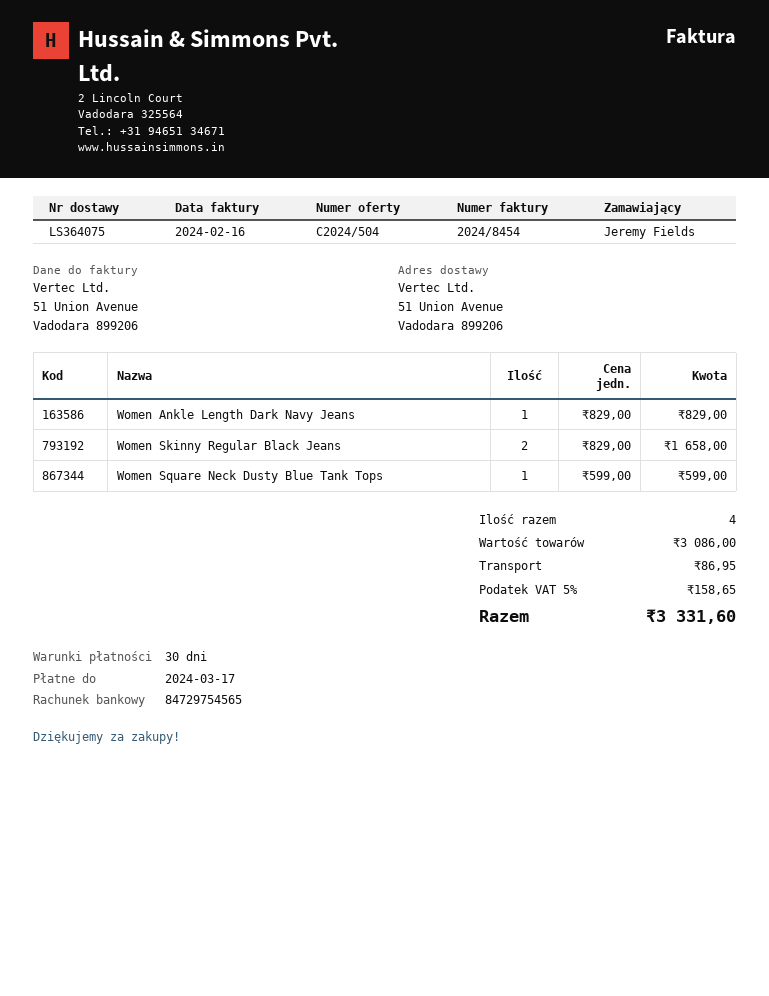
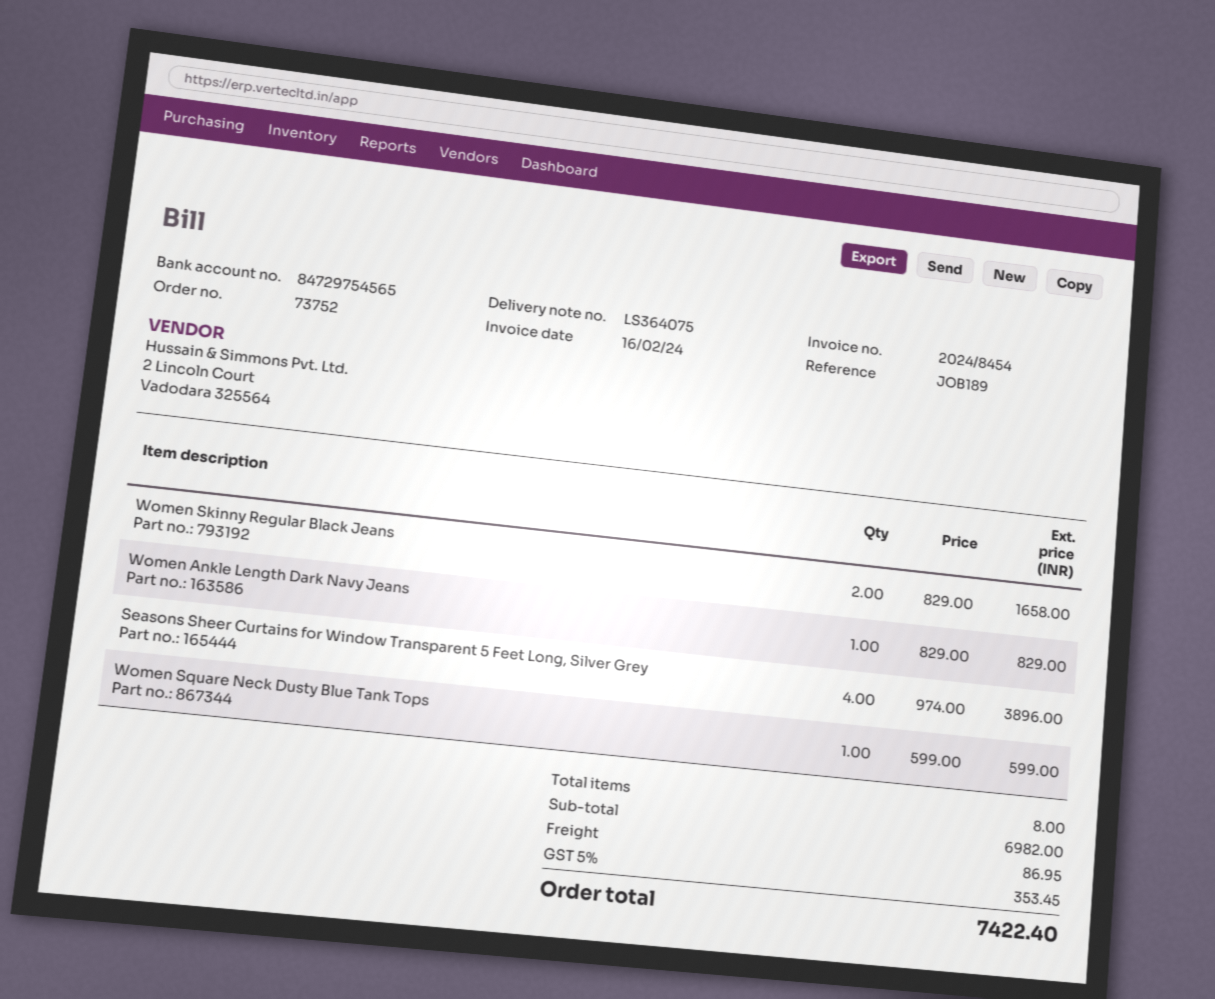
Seasons Sheer Curtains for Window Transparent 5 Feet Long, Silver Grey: none -> 4 x 974.00 = 3896.00
total quantity: 4 -> 8
subtotal: 3086.00 -> 6982.00
tax: 5% = 158.65 -> 5% = 353.45
total: 3331.60 -> 7422.40

